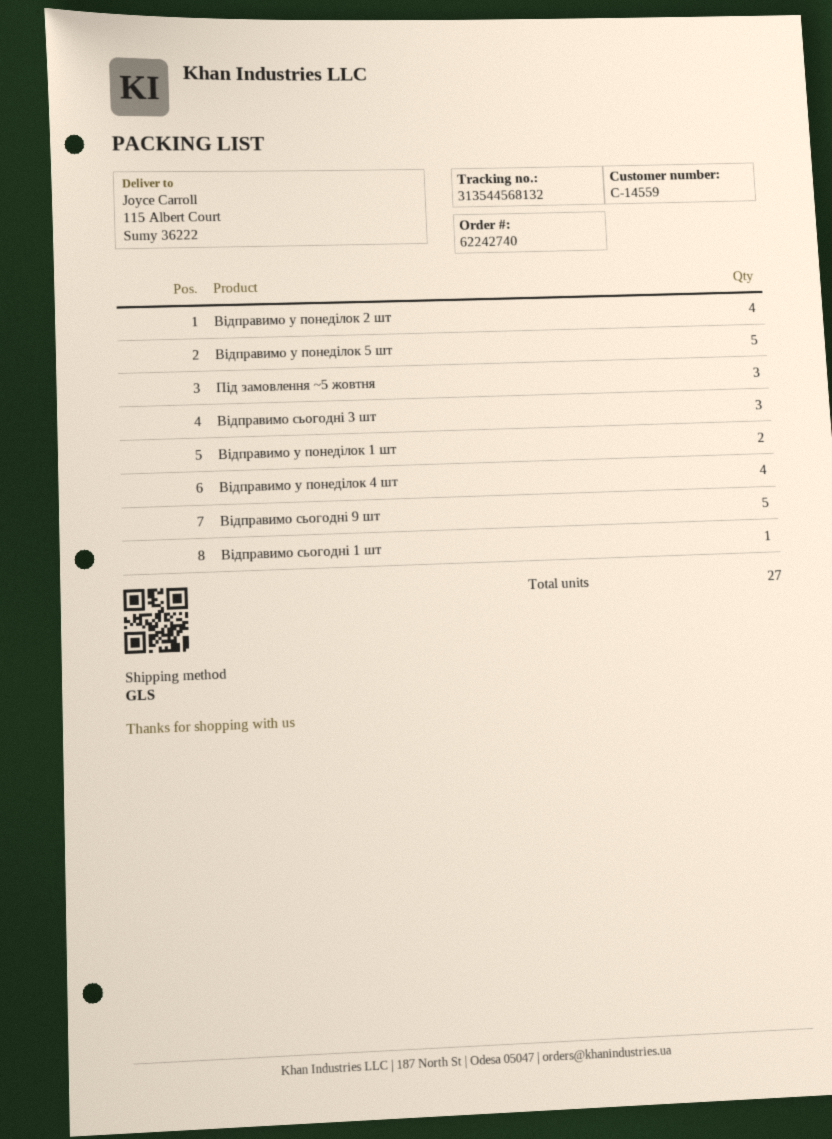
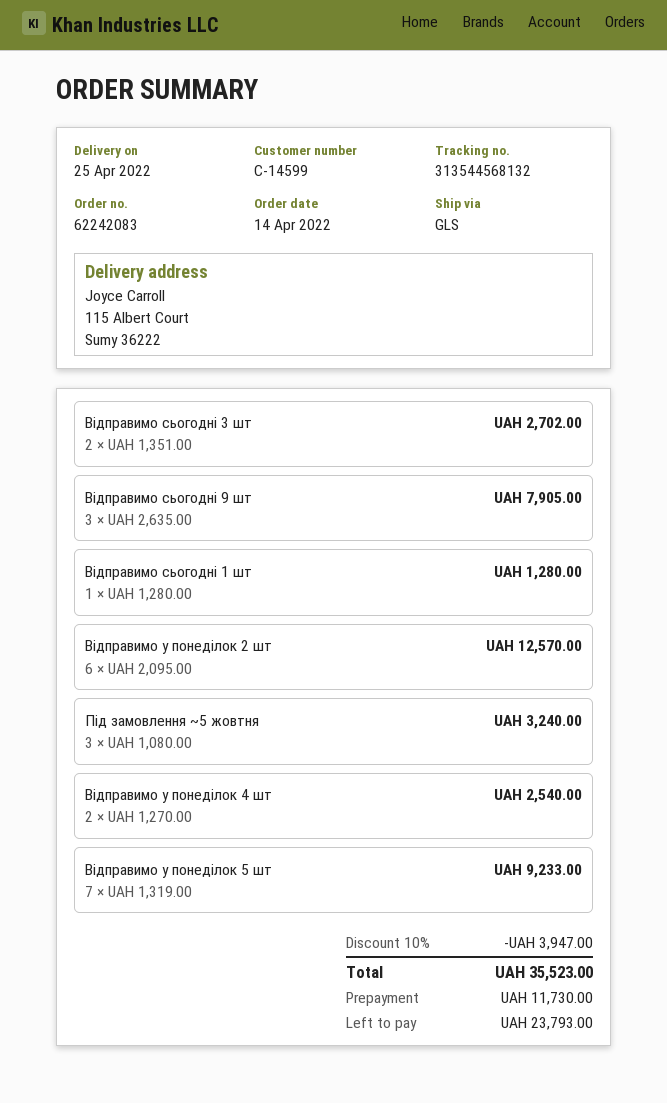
order number: 62242740 -> 62242083
customer number: C-14559 -> C-14599
Відправимо у понеділок 2 шт: 4 -> 6
Відправимо у понеділок 5 шт: 5 -> 7
Відправимо сьогодні 3 шт: 3 -> 2
Відправимо у понеділок 1 шт: 2 -> none
Відправимо у понеділок 4 шт: 4 -> 2
Відправимо сьогодні 9 шт: 5 -> 3

